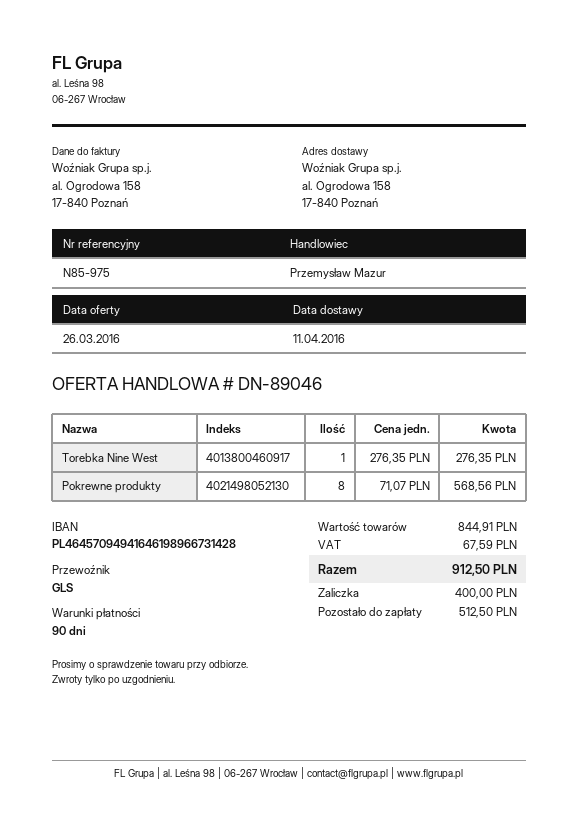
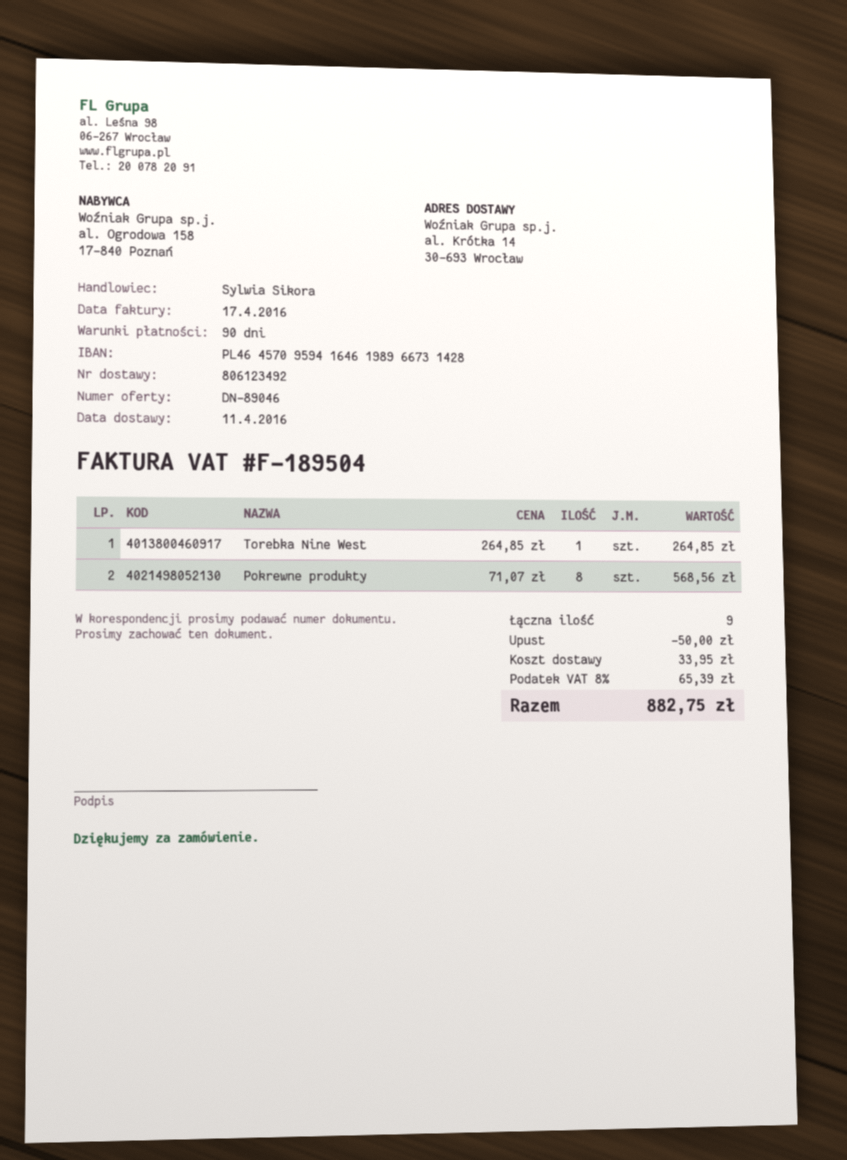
sales rep: Przemysław Mazur -> Sylwia Sikora
bank account: PL46457094941646198966731428 -> PL46457095941646198966731428
ship to: al. Ogrodowa 158, 17-840 Poznań -> al. Krótka 14, 30-693 Wrocław
Torebka Nine West: 1 x 276.35 = 276.35 -> 1 x 264.85 = 264.85
discount: none -> 50.00
shipping: none -> 33.95
tax: 67.59 -> 65.39
total: 912.50 -> 882.75

